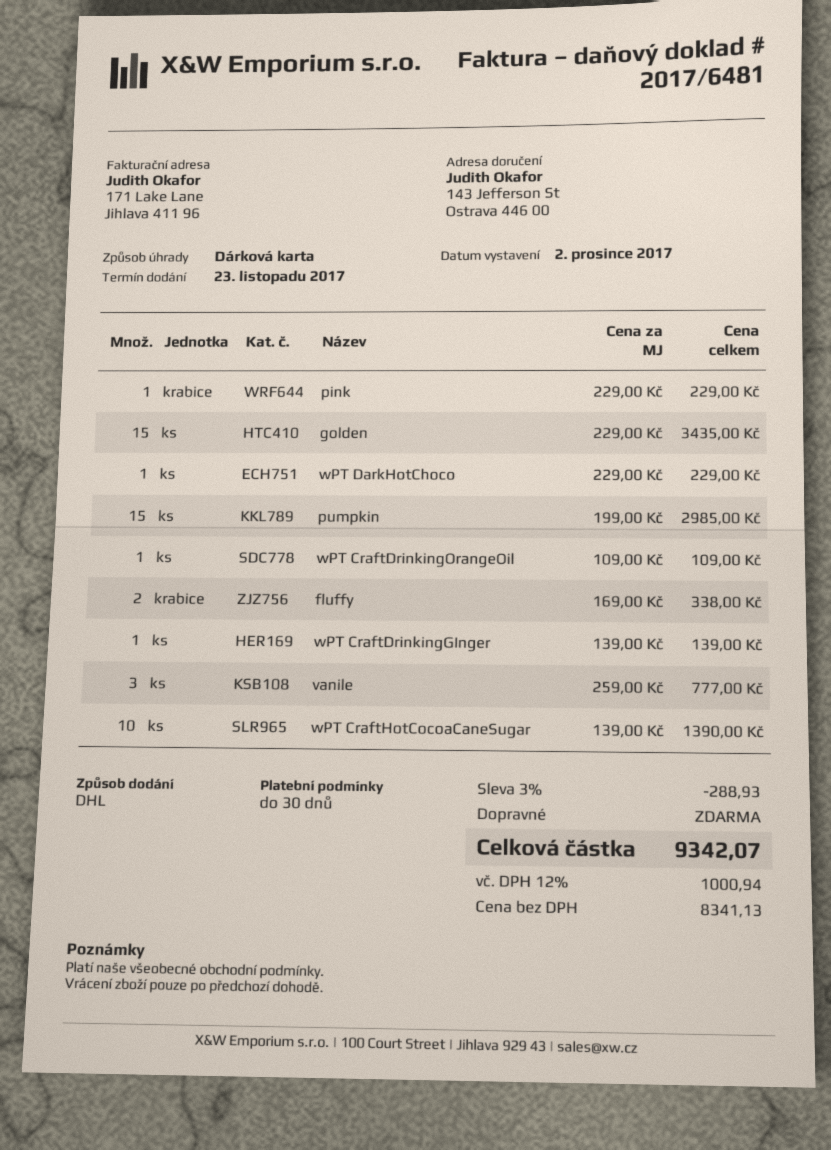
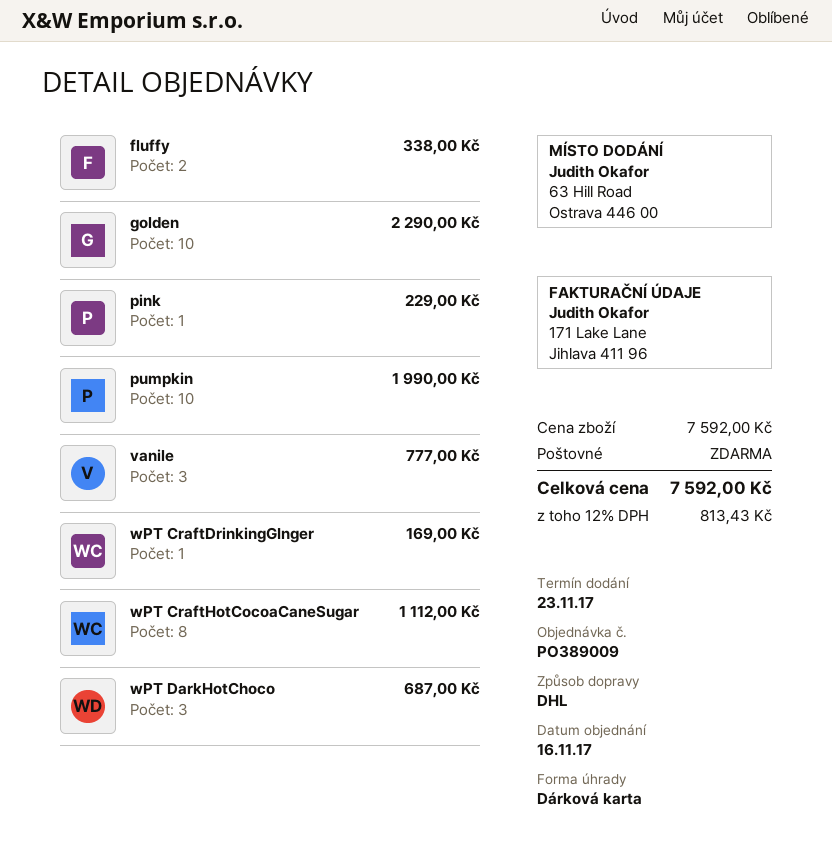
ship to: 143 Jefferson St, Ostrava 446 00 -> 63 Hill Road, Ostrava 446 00
golden: 15 for 3435.00 -> 10 for 2290.00
wPT DarkHotChoco: 1 for 229.00 -> 3 for 687.00
pumpkin: 15 for 2985.00 -> 10 for 1990.00
wPT CraftDrinkingOrangeOil: 1 for 109.00 -> none
wPT CraftDrinkingGInger: 1 for 139.00 -> 1 for 169.00
wPT CraftHotCocoaCaneSugar: 10 for 1390.00 -> 8 for 1112.00
discount: 3% = 288.93 -> none
tax: 12% = 1000.94 -> 12% = 813.43
total: 9342.07 -> 7592.00

